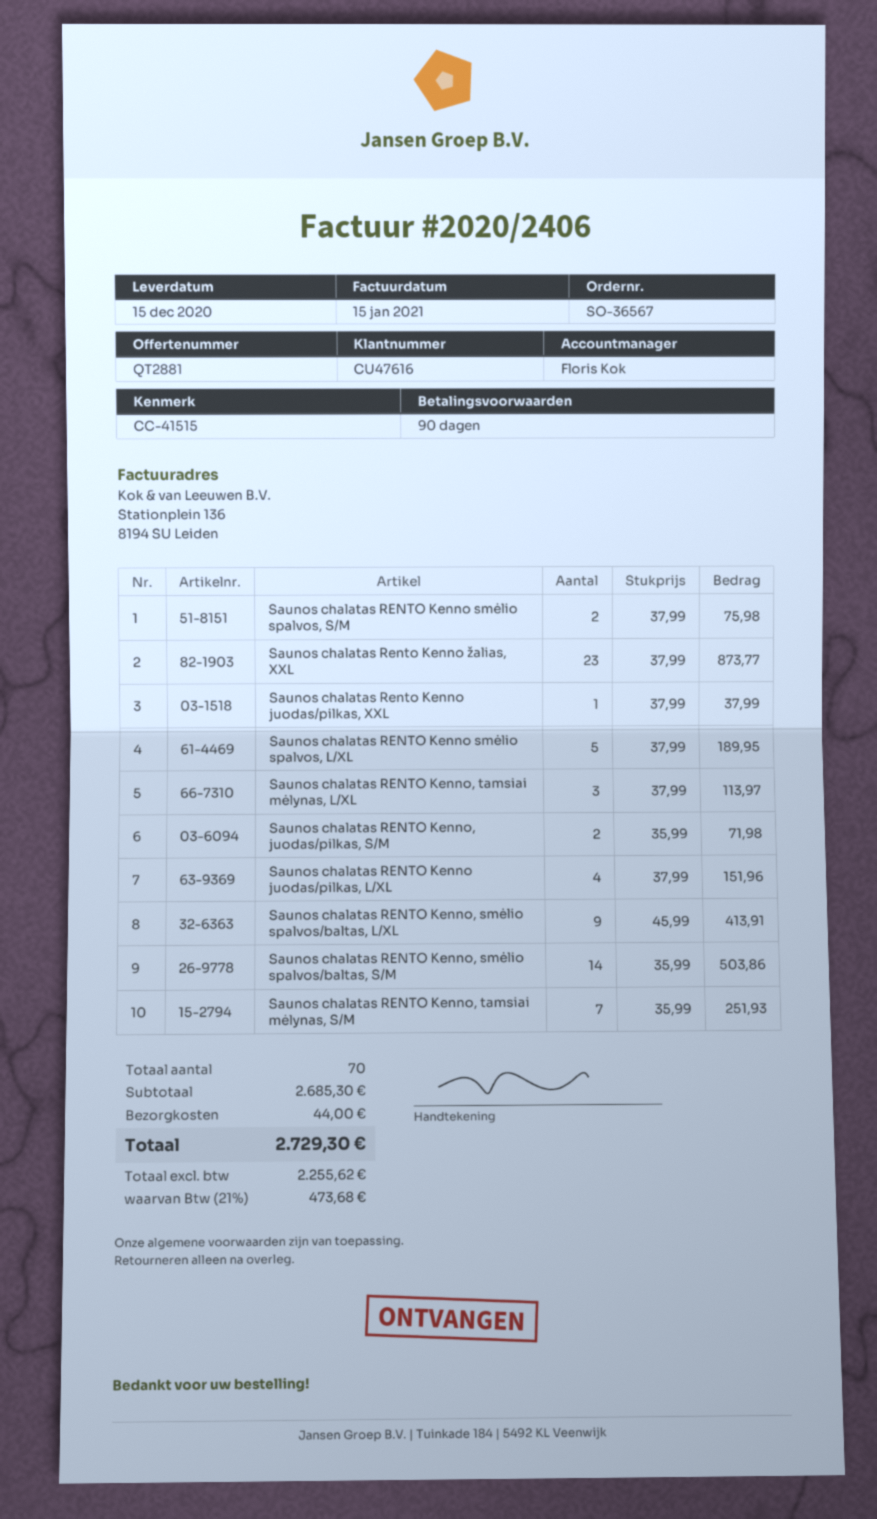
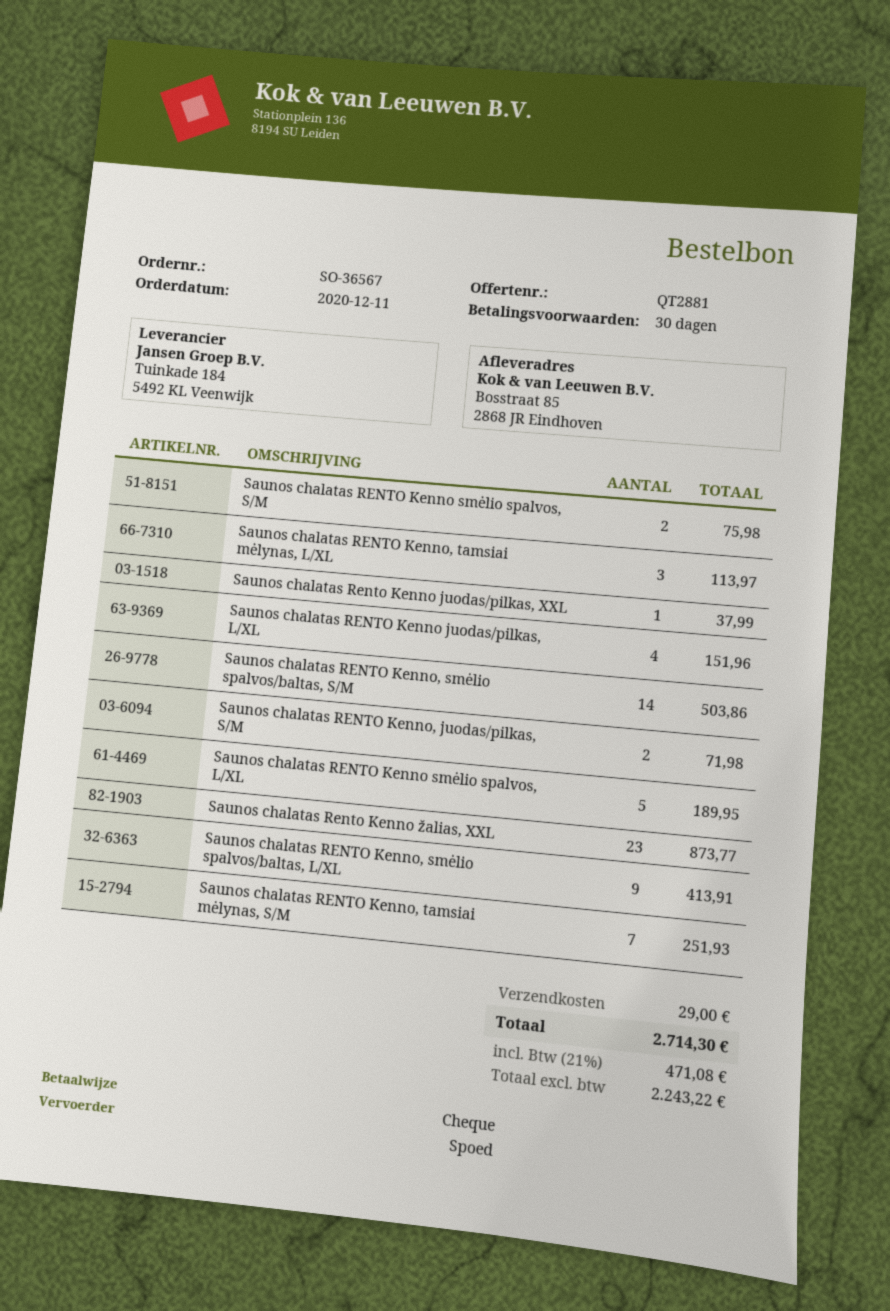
payment terms: 90 days -> 30 days
shipping: 44.00 -> 29.00
net: 2255.62 -> 2243.22
tax: 21% = 473.68 -> 21% = 471.08
total: 2729.30 -> 2714.30

